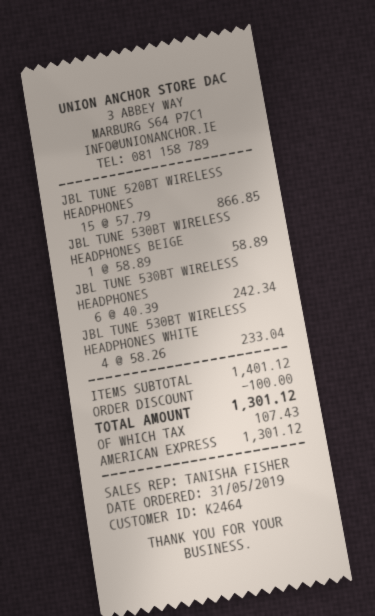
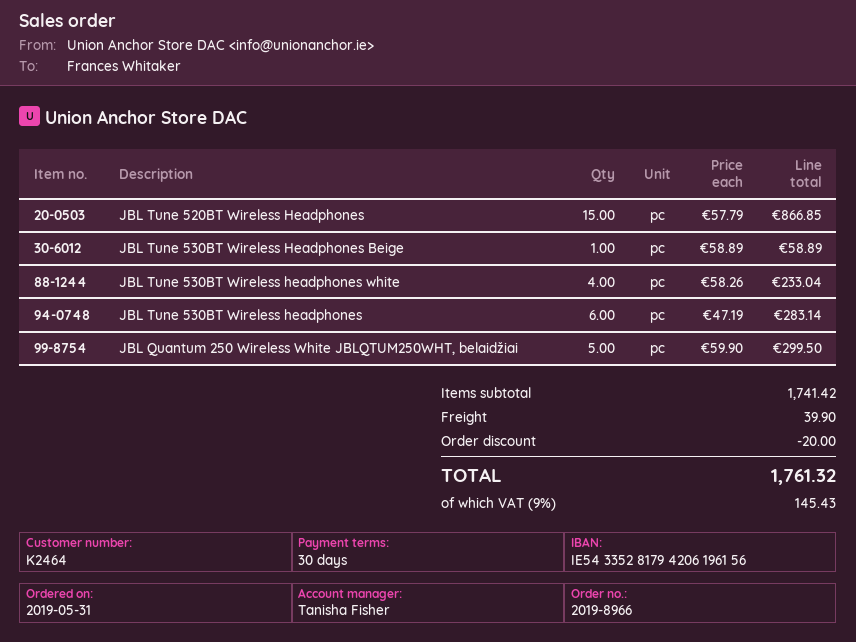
JBL TUNE 530BT WIRELESS HEADPHONES: 6 x 40.39 = 242.34 -> 6 x 47.19 = 283.14
JBL Quantum 250 Wireless White JBLQTUM250WHT, belaidžiai: none -> 5 x 59.90 = 299.50
subtotal: 1401.12 -> 1741.42
discount: 100.00 -> 20.00
shipping: none -> 39.90
tax: 107.43 -> 145.43
total: 1301.12 -> 1761.32

